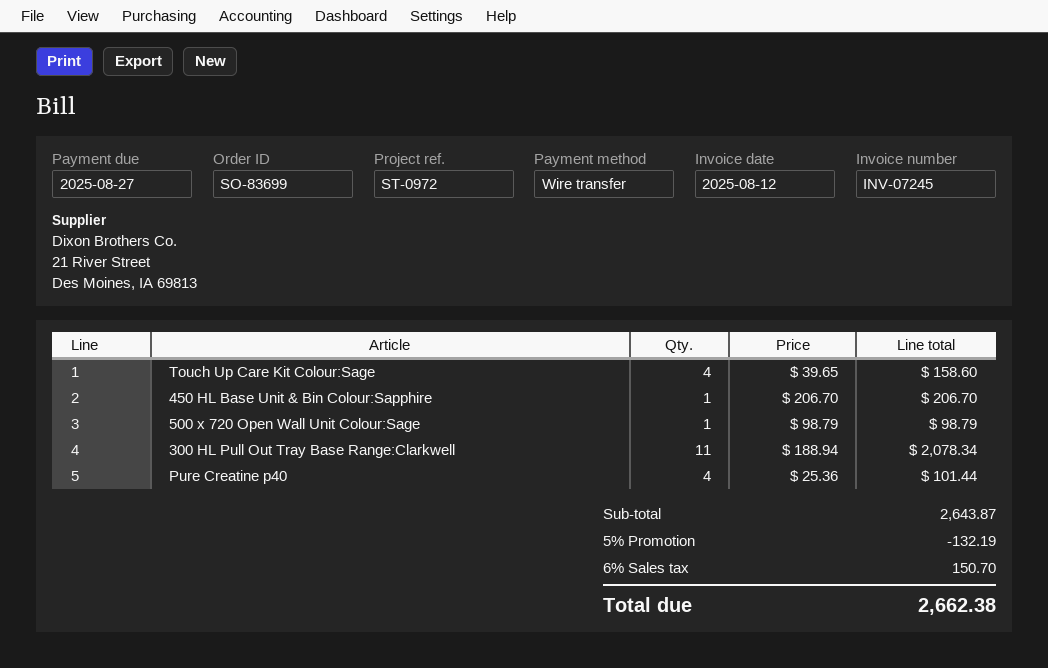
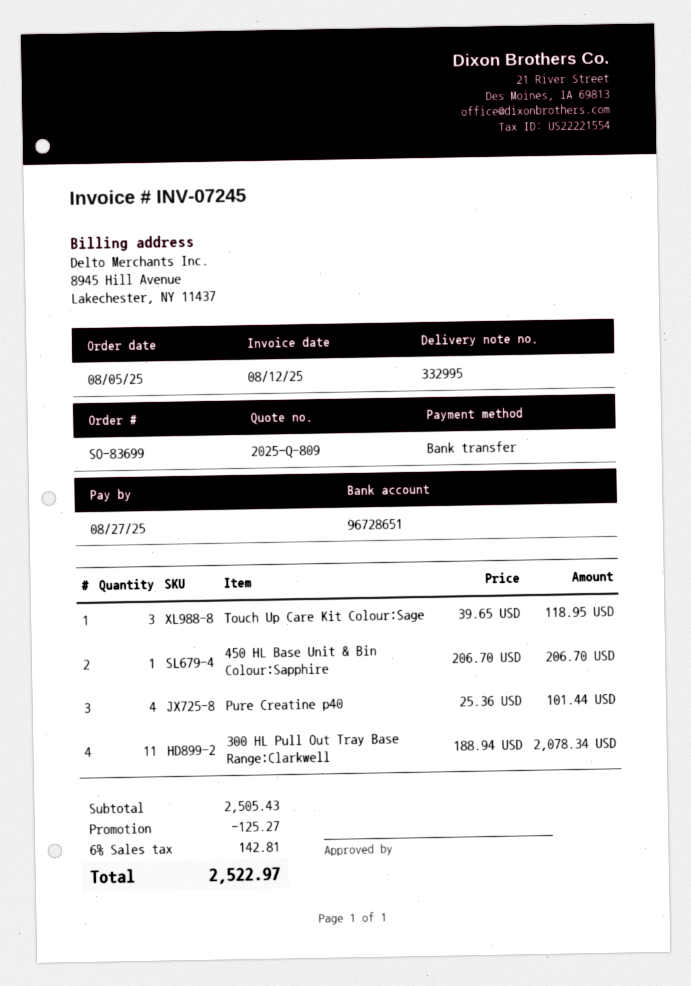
Touch Up Care Kit Colour:Sage: 4 x 39.65 = 158.60 -> 3 x 39.65 = 118.95
500 x 720 Open Wall Unit Colour:Sage: 1 x 98.79 = 98.79 -> none
subtotal: 2643.87 -> 2505.43
discount: 132.19 -> 125.27
tax: 6% = 150.70 -> 6% = 142.81
total: 2662.38 -> 2522.97

